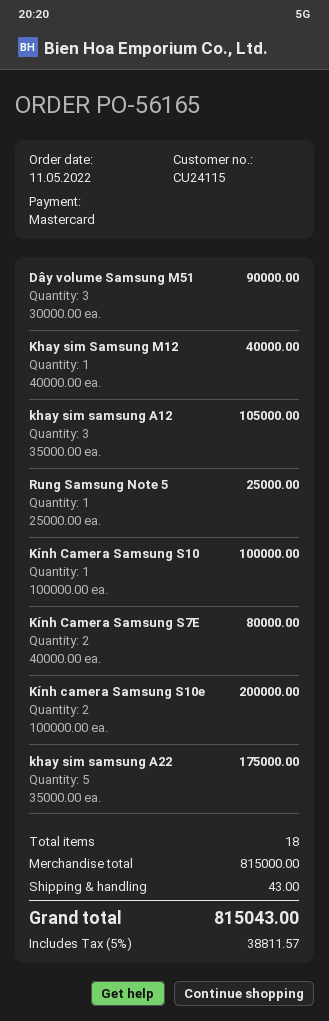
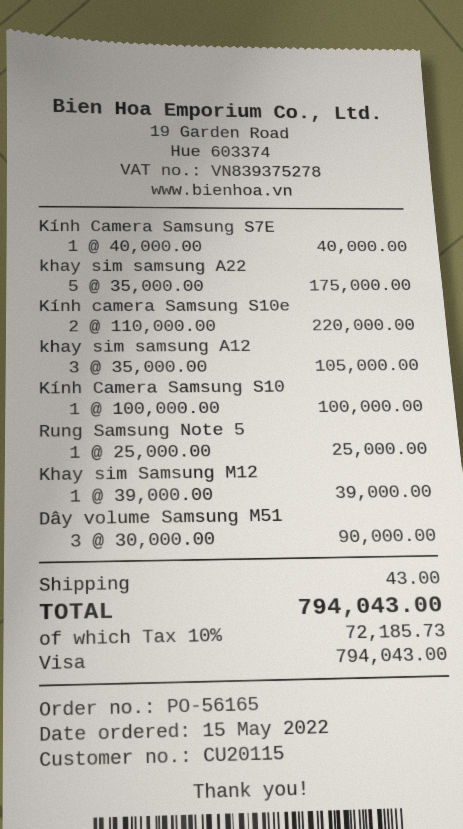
order date: 2022-05-11 -> 2022-05-15
customer number: CU24115 -> CU20115
payment method: Mastercard -> Visa
Khay sim Samsung M12: 1 x 40000.00 = 40000.00 -> 1 x 39000.00 = 39000.00
Kính Camera Samsung S7E: 2 x 40000.00 = 80000.00 -> 1 x 40000.00 = 40000.00
Kính camera Samsung S10e: 2 x 100000.00 = 200000.00 -> 2 x 110000.00 = 220000.00
tax: 5% = 38811.57 -> 10% = 72185.73
total: 815043.00 -> 794043.00

